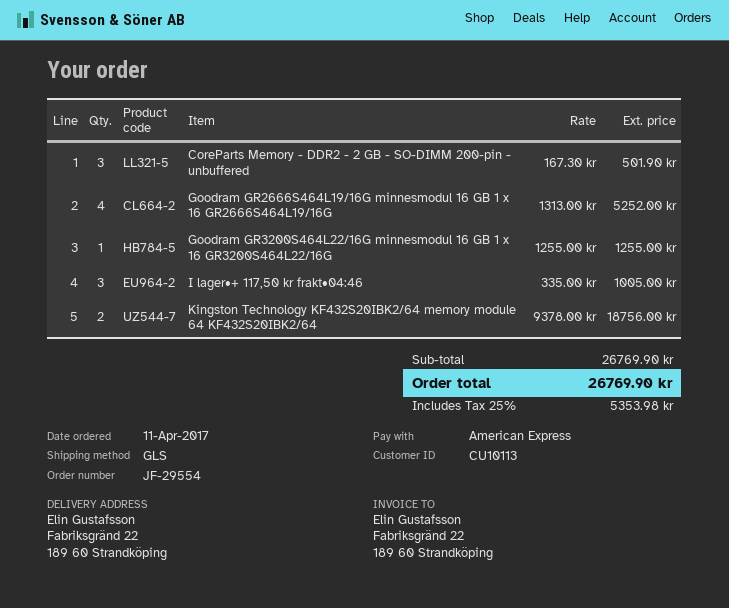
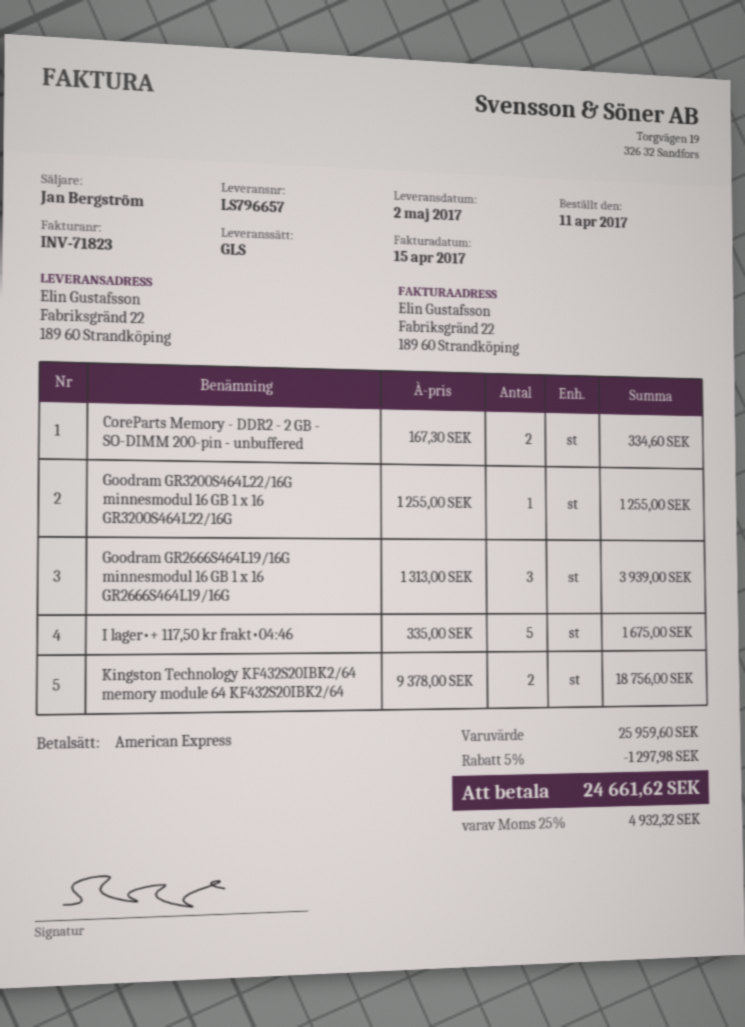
CoreParts Memory - DDR2 - 2 GB - SO-DIMM 200-pin - unbuffered: 3 x 167.30 = 501.90 -> 2 x 167.30 = 334.60
Goodram GR2666S464L19/16G minnesmodul 16 GB 1 x 16 GR2666S464L19/16G: 4 x 1313.00 = 5252.00 -> 3 x 1313.00 = 3939.00
I lager•+ 117,50 kr frakt•04:46: 3 x 335.00 = 1005.00 -> 5 x 335.00 = 1675.00
subtotal: 26769.90 -> 25959.60
discount: none -> 5% = 1297.98
tax: 25% = 5353.98 -> 25% = 4932.32
total: 26769.90 -> 24661.62

